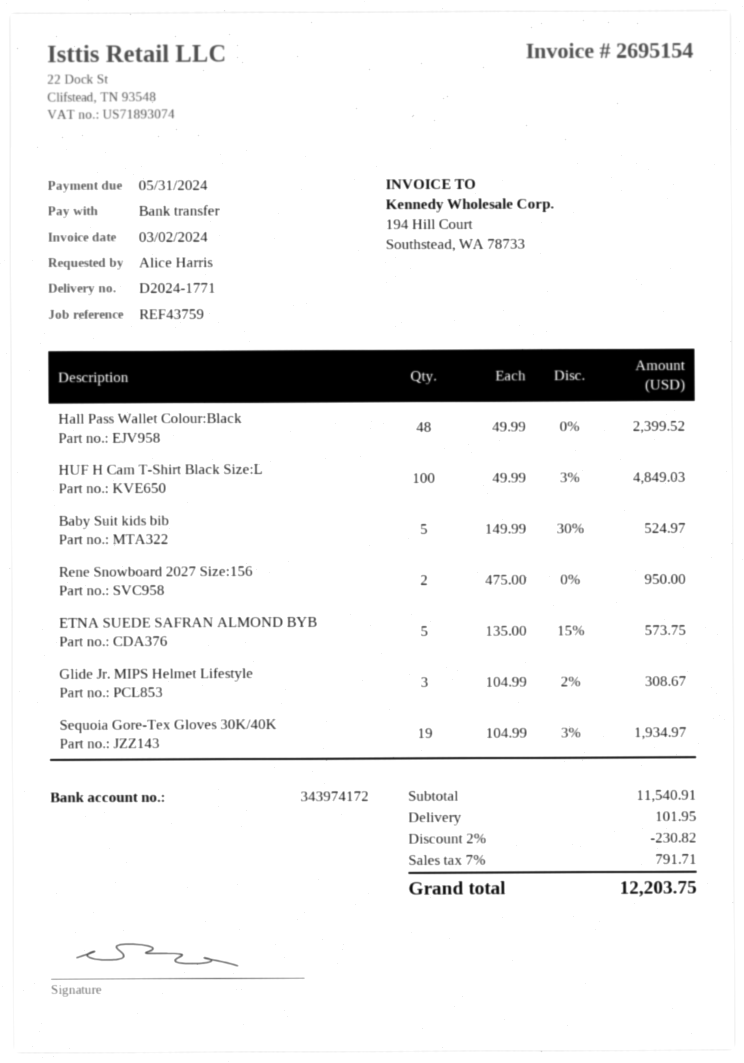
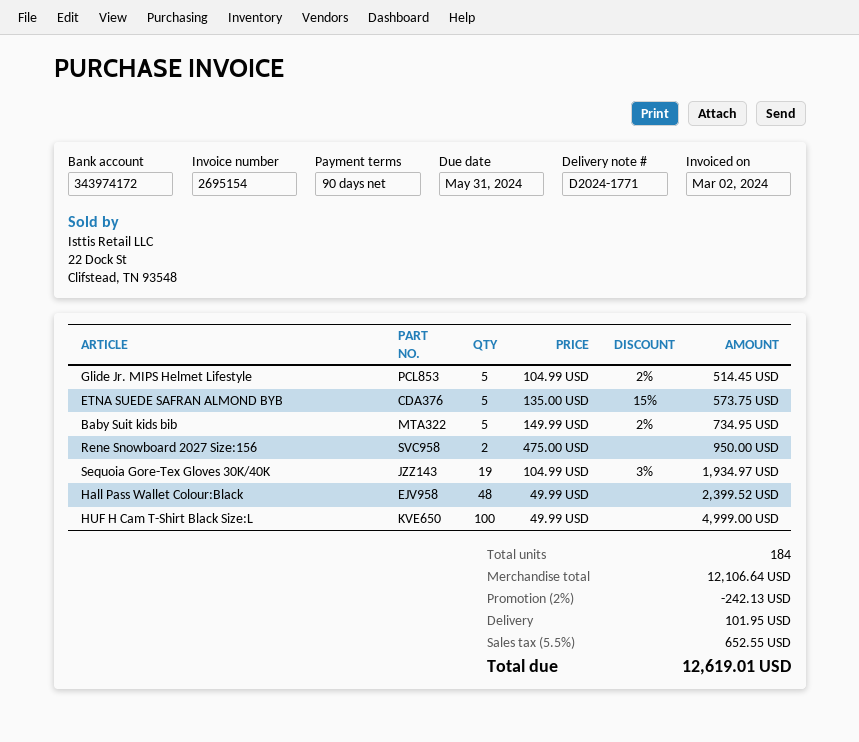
HUF H Cam T-Shirt Black Size:L: 100 x 49.99 - 3% = 4849.03 -> 100 x 49.99 = 4999.00
Baby Suit kids bib: 5 x 149.99 - 30% = 524.97 -> 5 x 149.99 - 2% = 734.95
Glide Jr. MIPS Helmet Lifestyle: 3 x 104.99 - 2% = 308.67 -> 5 x 104.99 - 2% = 514.45
subtotal: 11540.91 -> 12106.64
discount: 2% = 230.82 -> 2% = 242.13
tax: 7% = 791.71 -> 5.5% = 652.55
total: 12203.75 -> 12619.01

